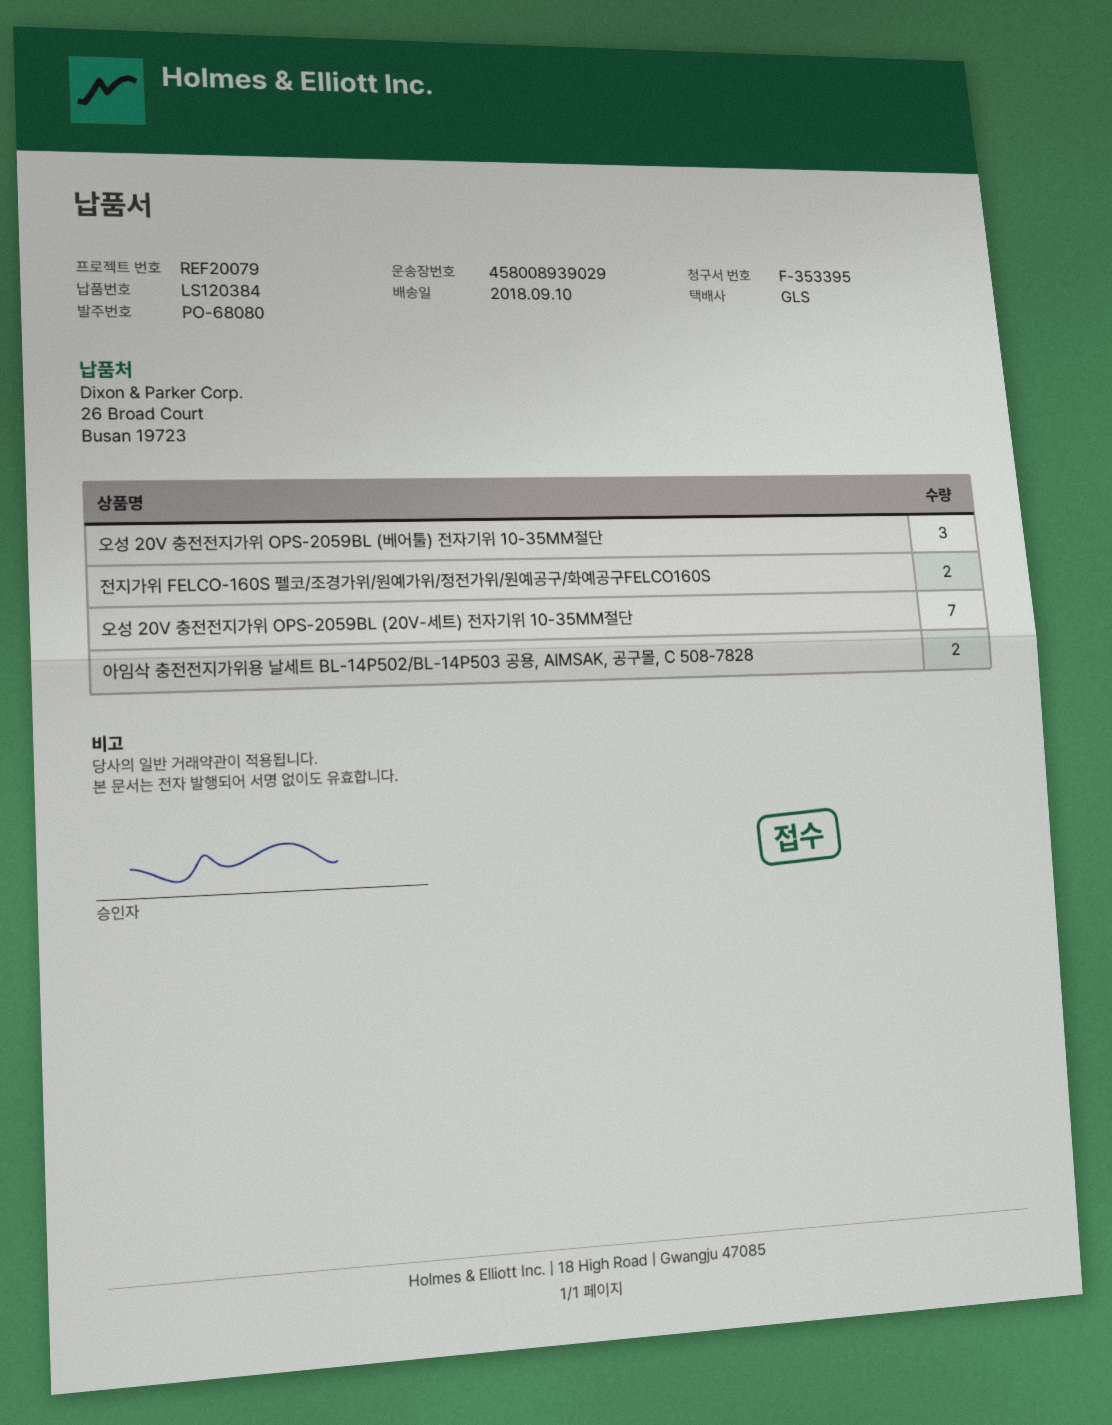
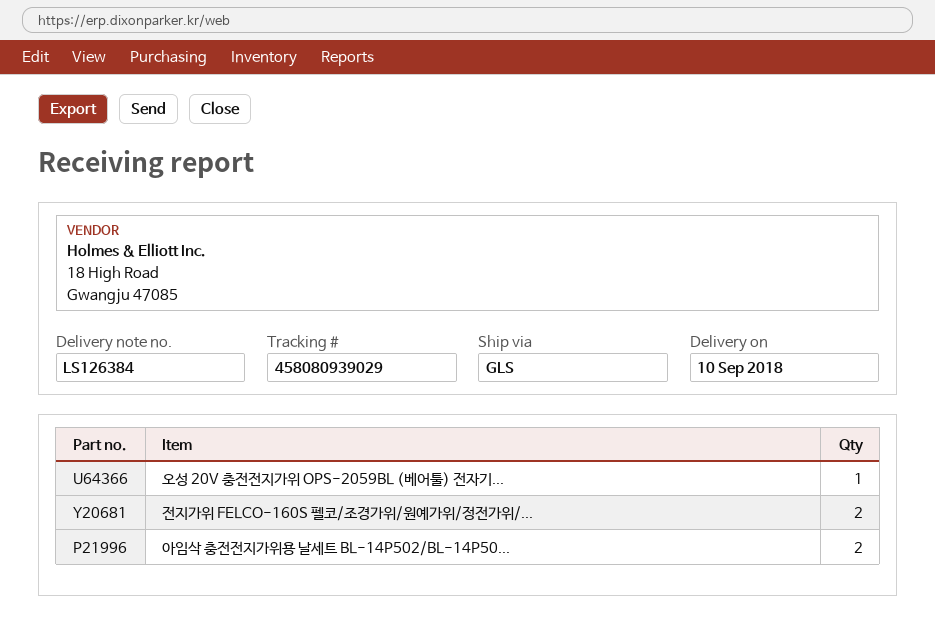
delivery note number: LS120384 -> LS126384
tracking number: 458008939029 -> 458080939029
오성 20V 충전전지가위 OPS-2059BL (베어툴) 전자기위 10-35MM절단: 3 -> 1
오성 20V 충전전지가위 OPS-2059BL (20V-세트) 전자기위 10-35MM절단: 7 -> none

